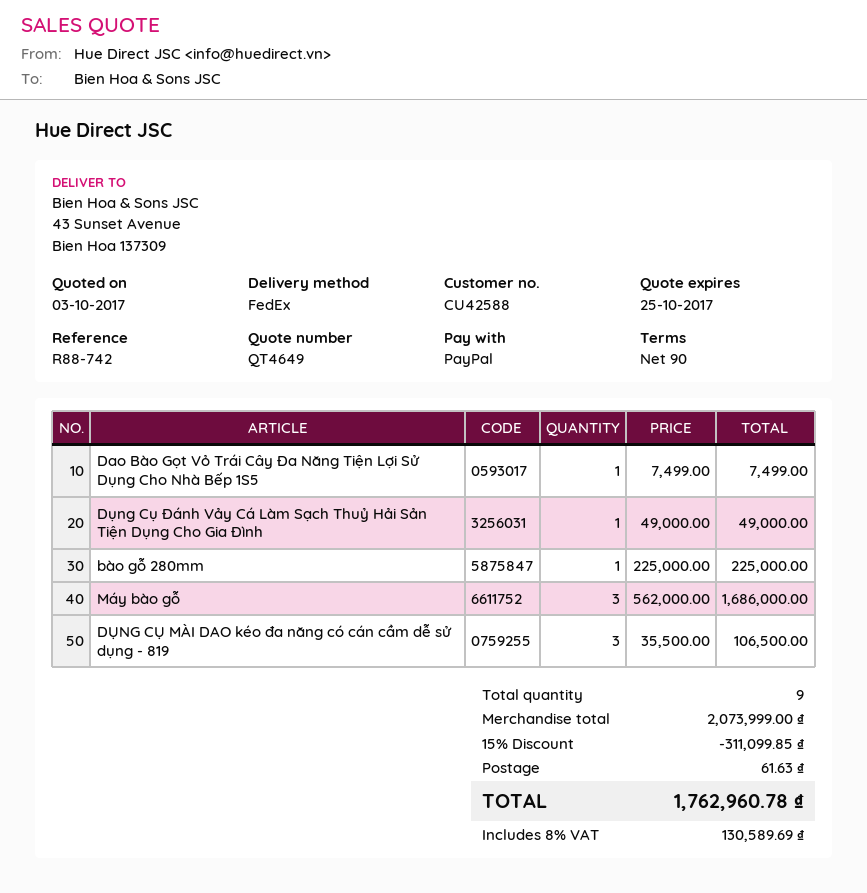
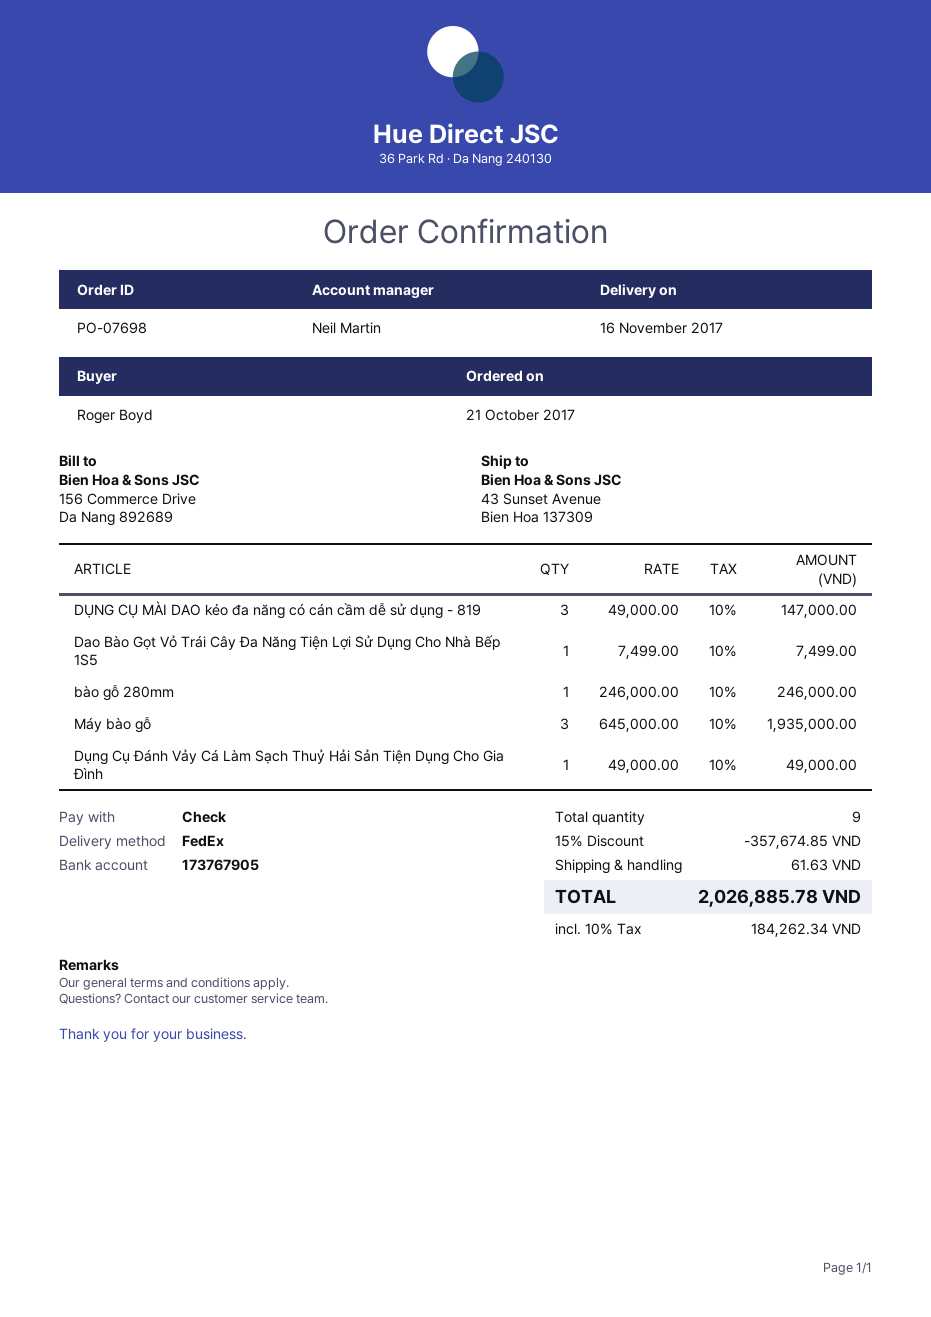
payment method: PayPal -> cheque
bào gỗ 280mm: 1 x 225000.00 = 225000.00 -> 1 x 246000.00 = 246000.00
Máy bào gỗ: 3 x 562000.00 = 1686000.00 -> 3 x 645000.00 = 1935000.00
DỤNG CỤ MÀI DAO kéo đa năng có cán cầm dễ sử dụng - 819: 3 x 35500.00 = 106500.00 -> 3 x 49000.00 = 147000.00
discount: 15% = 311099.85 -> 15% = 357674.85
tax: 8% = 130589.69 -> 10% = 184262.34
total: 1762960.78 -> 2026885.78

